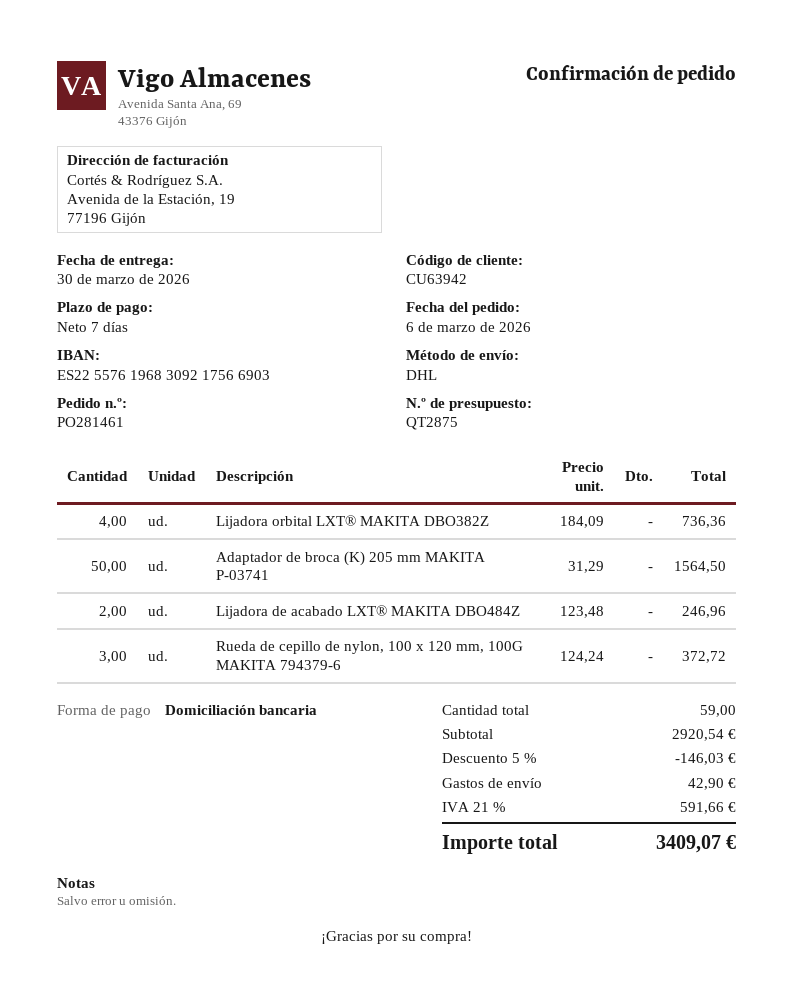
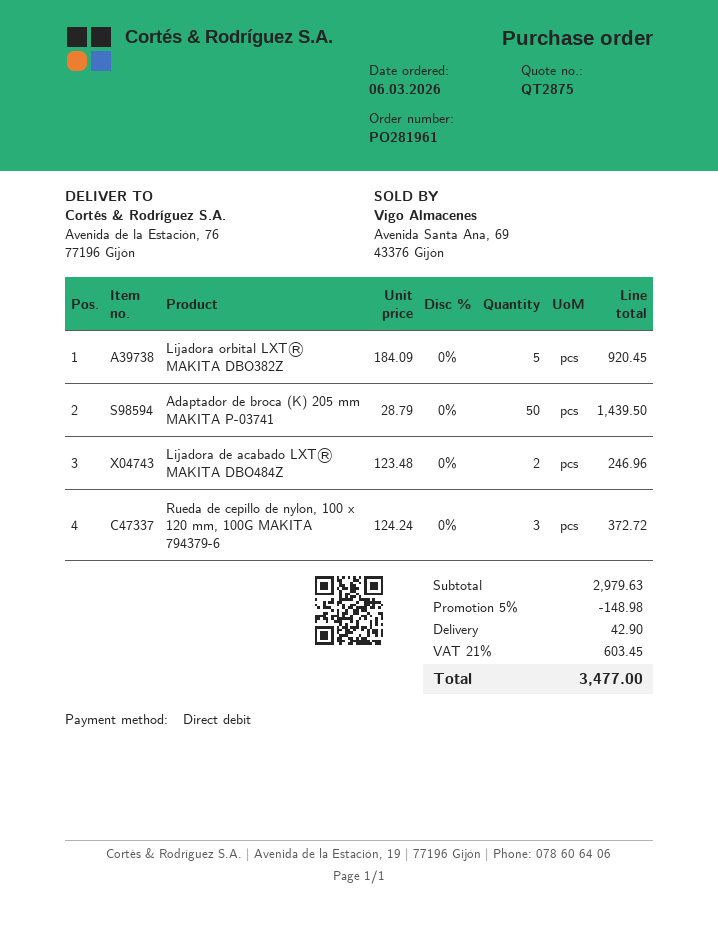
order number: PO281461 -> PO281961
Lijadora orbital LXT® MAKITA DBO382Z: 4 x 184.09 = 736.36 -> 5 x 184.09 = 920.45
Adaptador de broca (K) 205 mm MAKITA P-03741: 50 x 31.29 = 1564.50 -> 50 x 28.79 = 1439.50
subtotal: 2920.54 -> 2979.63
discount: 5% = 146.03 -> 5% = 148.98
tax: 21% = 591.66 -> 21% = 603.45
total: 3409.07 -> 3477.00

